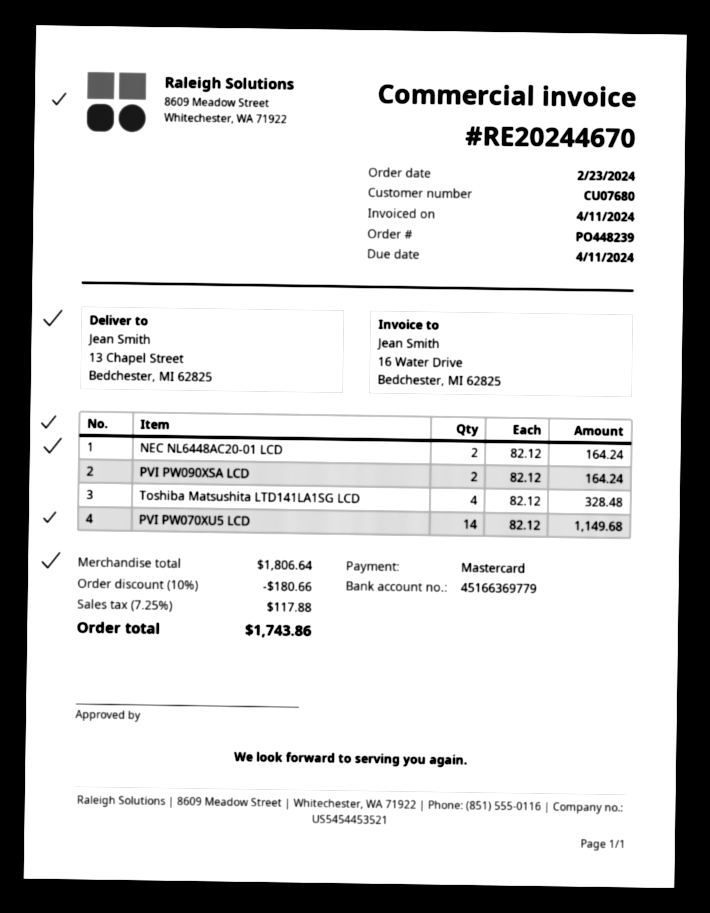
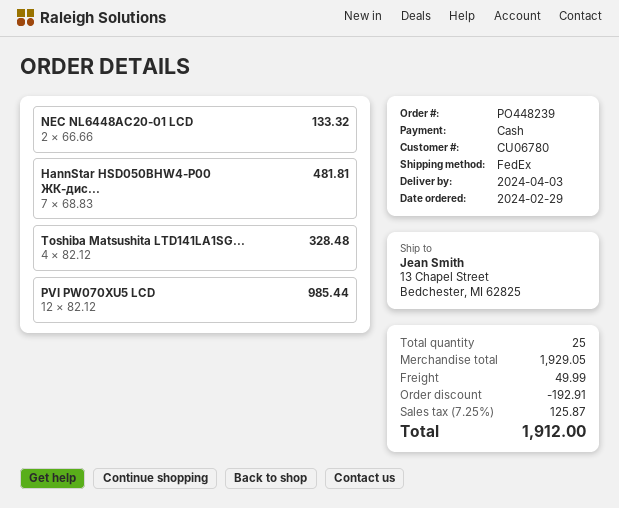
order date: 2024-02-23 -> 2024-02-29
customer number: CU07680 -> CU06780
payment method: Mastercard -> cash
NEC NL6448AC20-01 LCD: 2 x 82.12 = 164.24 -> 2 x 66.66 = 133.32
PVI PW090XSA LCD: 2 x 82.12 = 164.24 -> none
PVI PW070XU5 LCD: 14 x 82.12 = 1149.68 -> 12 x 82.12 = 985.44
HannStar HSD050BHW4-P00 ЖК-дис...: none -> 7 x 68.83 = 481.81
subtotal: 1806.64 -> 1929.05
discount: 180.66 -> 192.91
shipping: none -> 49.99
tax: 7.25% = 117.88 -> 7.25% = 125.87
total: 1743.86 -> 1912.00

